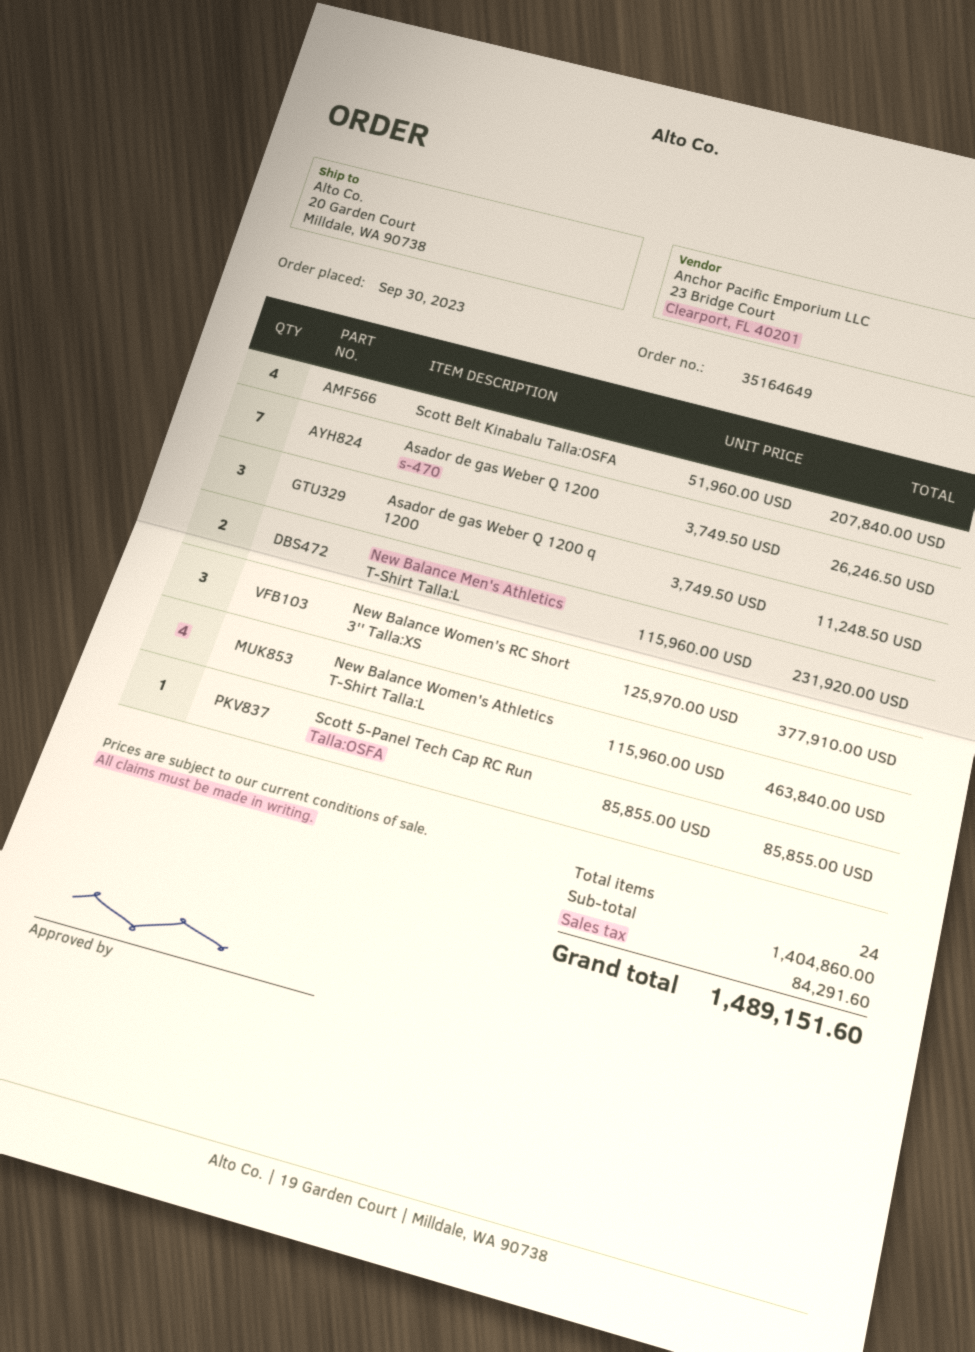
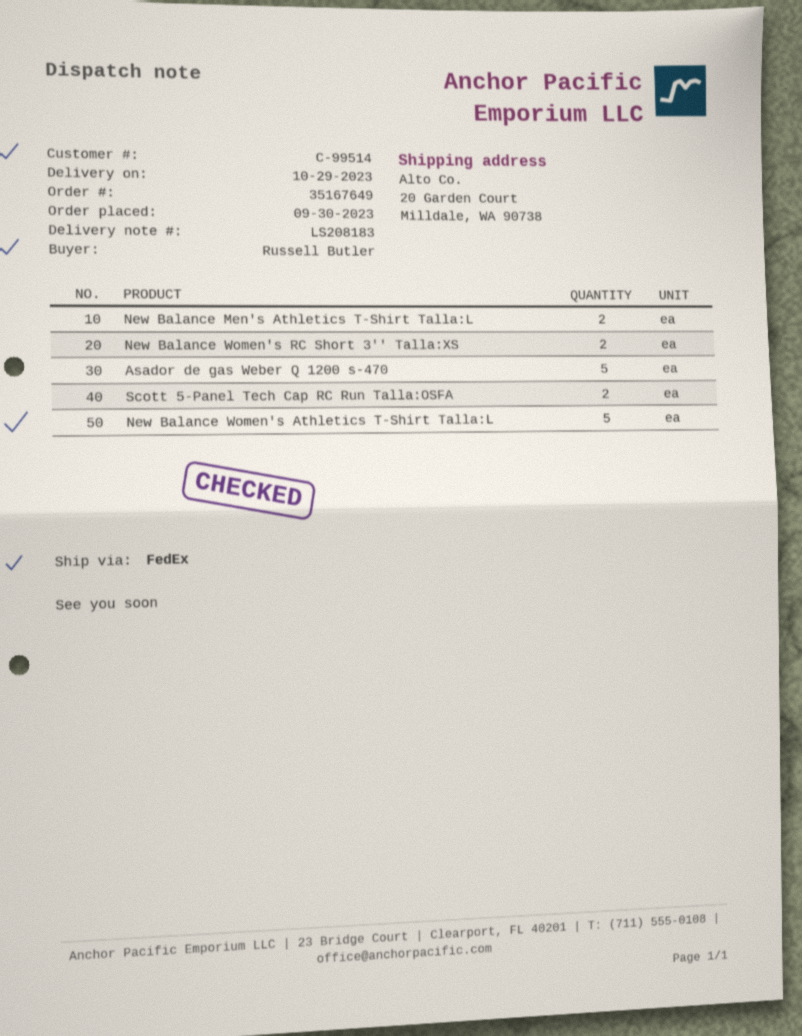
order number: 35164649 -> 35167649
Scott Belt Kinabalu Talla:OSFA: 4 -> none
Asador de gas Weber Q 1200 s-470: 7 -> 5
Asador de gas Weber Q 1200 q 1200: 3 -> none
New Balance Women's RC Short 3'' Talla:XS: 3 -> 2
New Balance Women's Athletics T-Shirt Talla:L: 4 -> 5
Scott 5-Panel Tech Cap RC Run Talla:OSFA: 1 -> 2

